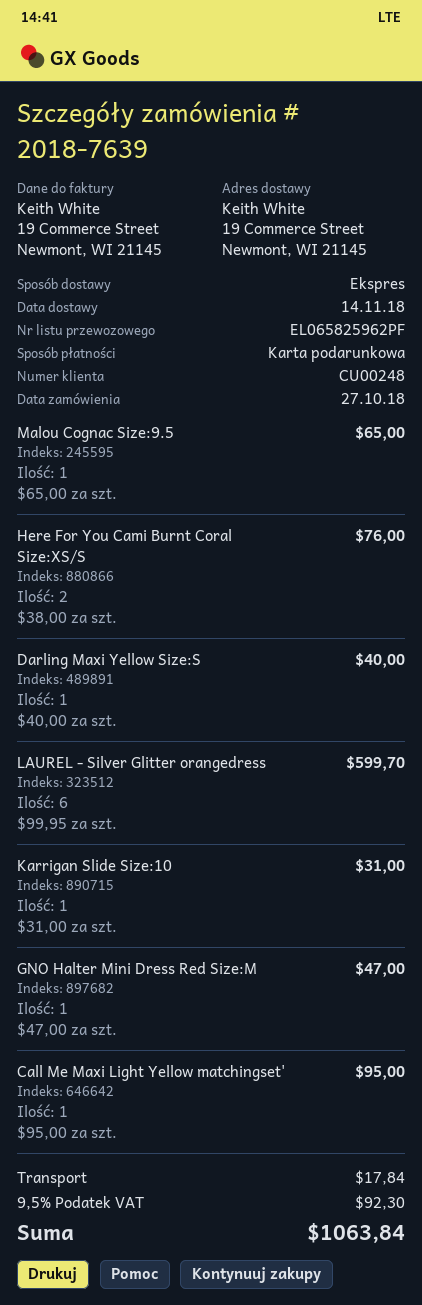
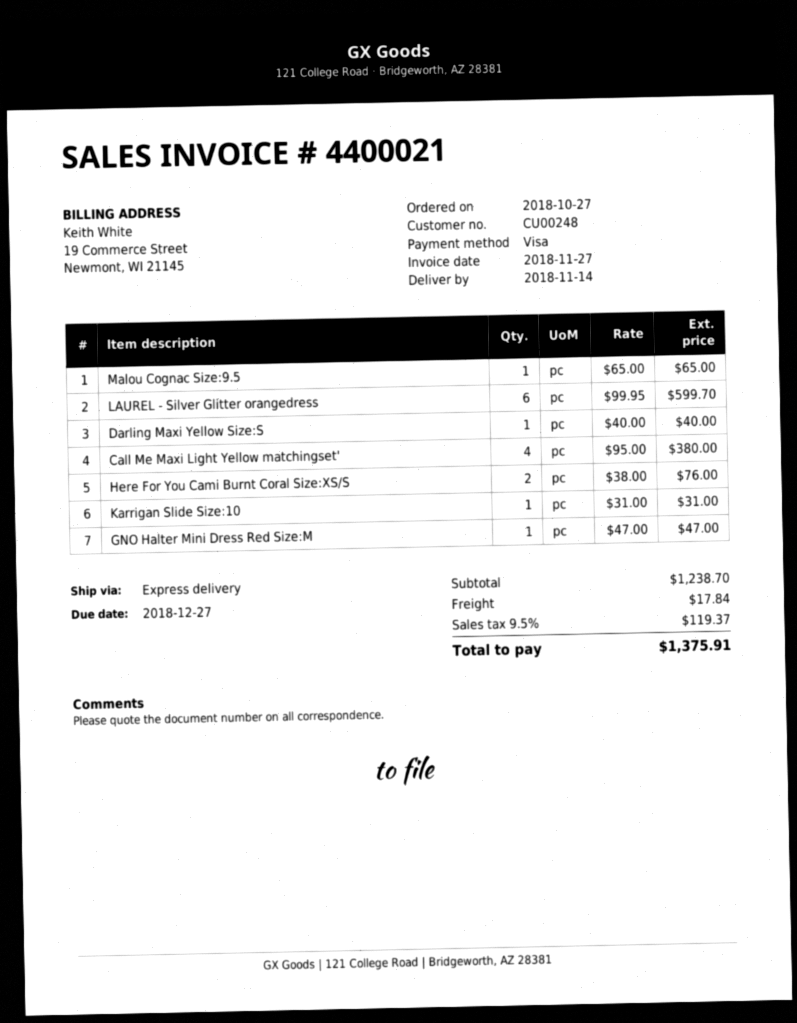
payment method: gift card -> Visa
Call Me Maxi Light Yellow matchingset': 1 x 95.00 = 95.00 -> 4 x 95.00 = 380.00
tax: 9.5% = 92.30 -> 9.5% = 119.37
total: 1063.84 -> 1375.91

